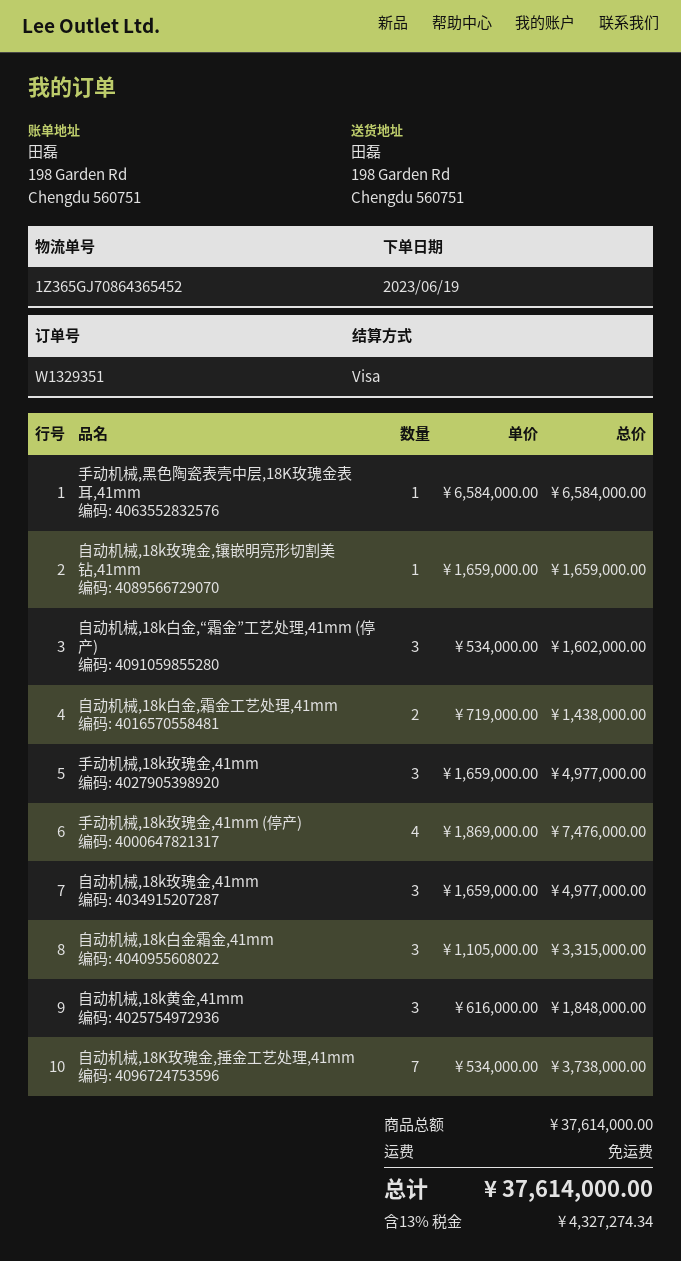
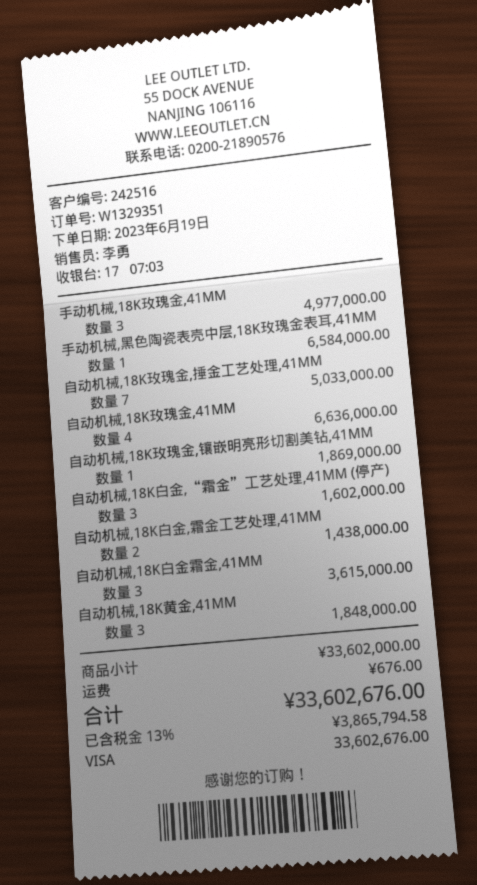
自动机械,18k玫瑰金,镶嵌明亮形切割美钻,41mm: 1 for 1659000.00 -> 1 for 1869000.00
手动机械,18k玫瑰金,41mm (停产): 4 for 7476000.00 -> none
自动机械,18k玫瑰金,41mm: 3 for 4977000.00 -> 4 for 6636000.00
自动机械,18k白金霜金,41mm: 3 for 3315000.00 -> 3 for 3615000.00
自动机械,18K玫瑰金,捶金工艺处理,41mm: 7 for 3738000.00 -> 7 for 5033000.00
subtotal: 37614000.00 -> 33602000.00
shipping: 0.00 -> 676.00
tax: 13% = 4327274.34 -> 13% = 3865794.58
total: 37614000.00 -> 33602676.00

